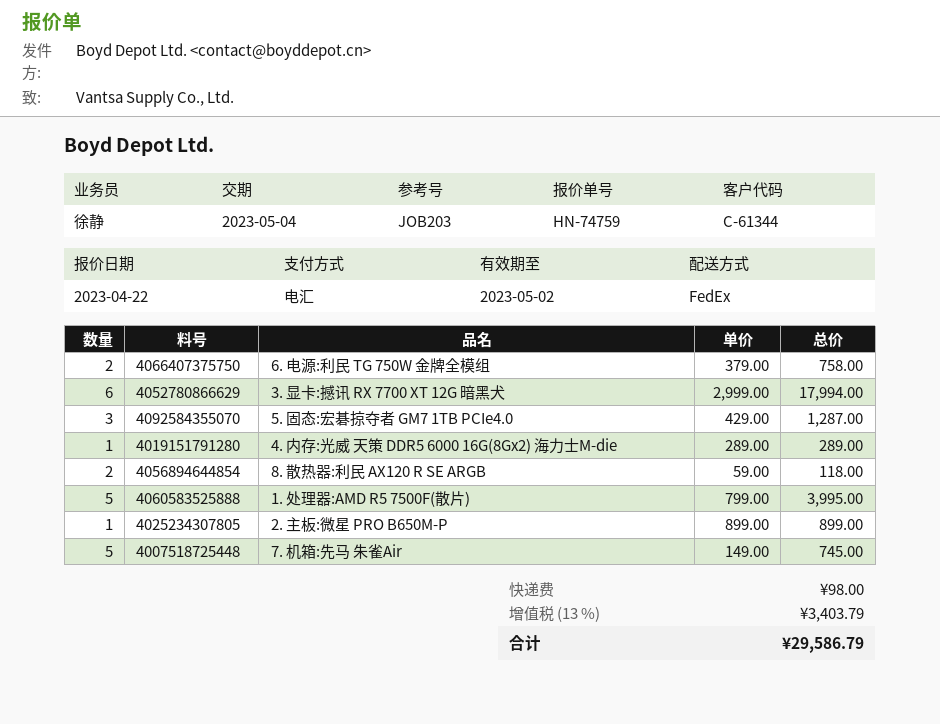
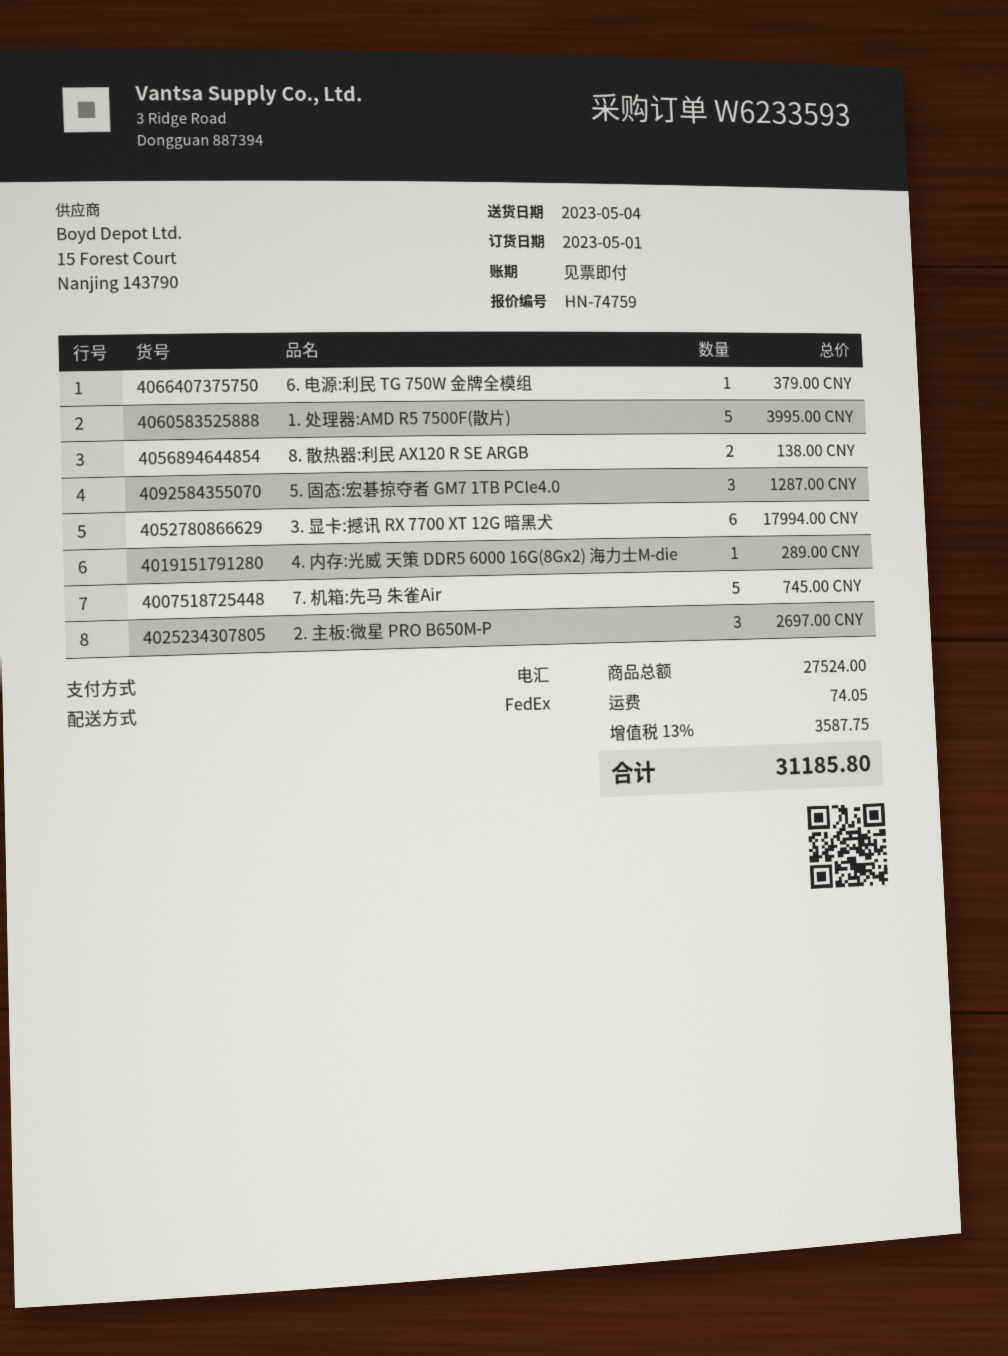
6. 电源:利民 TG 750W 金牌全模组: 2 for 758.00 -> 1 for 379.00
8. 散热器:利民 AX120 R SE ARGB: 2 for 118.00 -> 2 for 138.00
2. 主板:微星 PRO B650M-P: 1 for 899.00 -> 3 for 2697.00
shipping: 98.00 -> 74.05
tax: 13% = 3403.79 -> 13% = 3587.75
total: 29586.79 -> 31185.80

